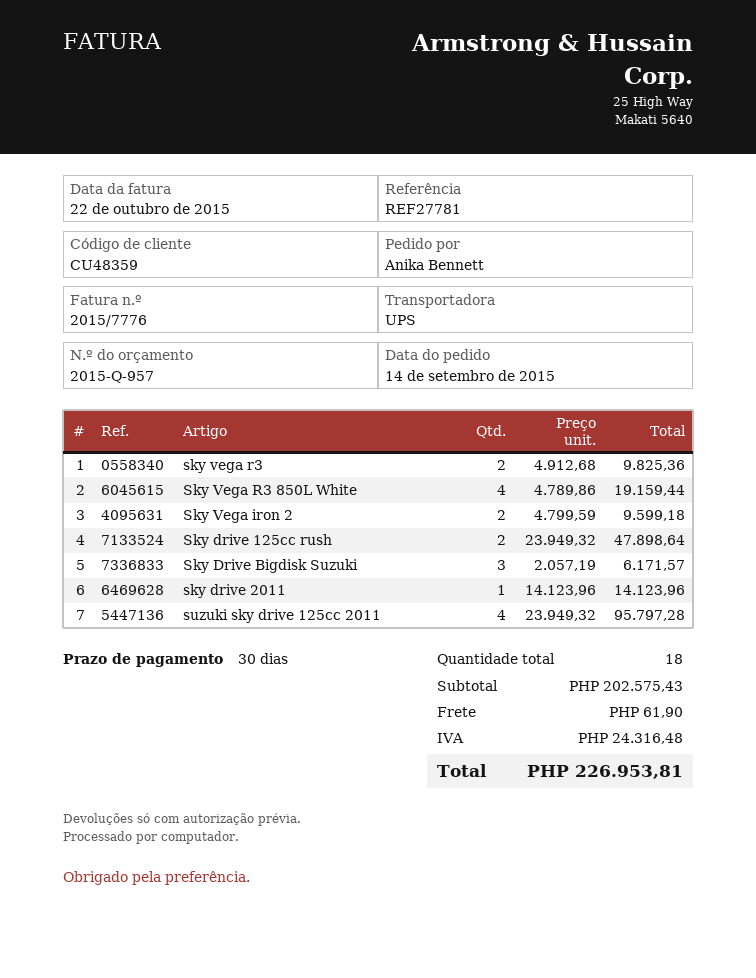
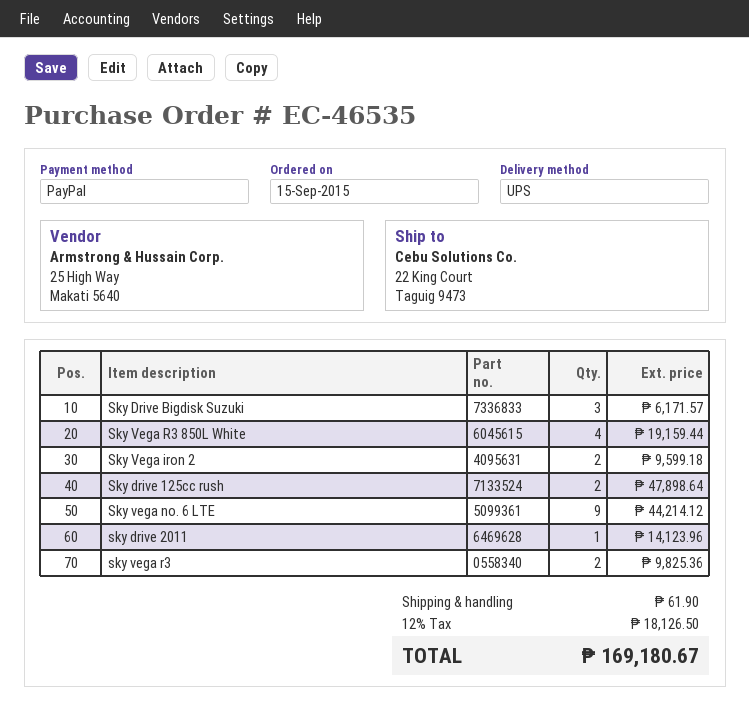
order date: 2015-09-14 -> 2015-09-15
suzuki sky drive 125cc 2011: 4 for 95797.28 -> none
Sky vega no. 6 LTE: none -> 9 for 44214.12
tax: 24316.48 -> 18126.50
total: 226953.81 -> 169180.67

